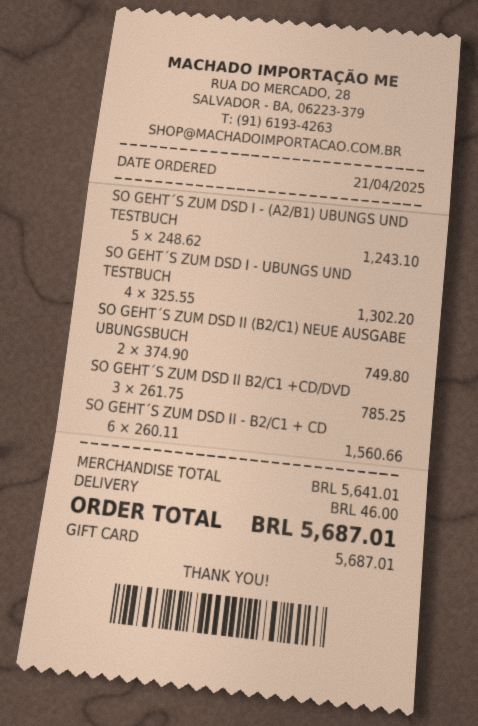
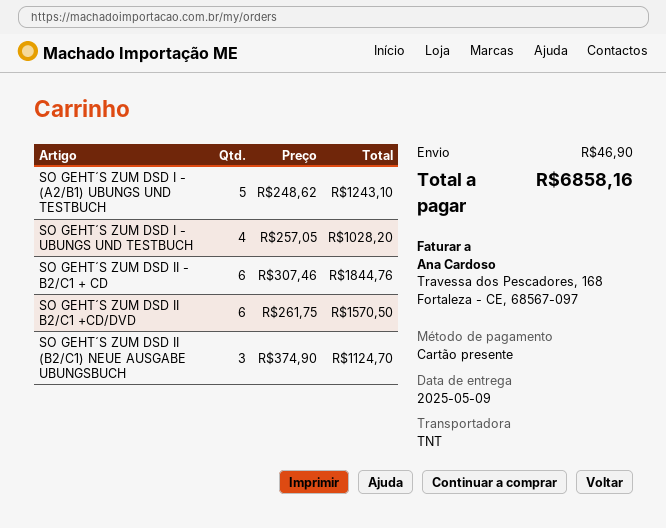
SO GEHT´S ZUM DSD I - UBUNGS UND TESTBUCH: 4 x 325.55 = 1302.20 -> 4 x 257.05 = 1028.20
SO GEHT´S ZUM DSD II (B2/C1) NEUE AUSGABE UBUNGSBUCH: 2 x 374.90 = 749.80 -> 3 x 374.90 = 1124.70
SO GEHT´S ZUM DSD II B2/C1 +CD/DVD: 3 x 261.75 = 785.25 -> 6 x 261.75 = 1570.50
SO GEHT´S ZUM DSD II - B2/C1 + CD: 6 x 260.11 = 1560.66 -> 6 x 307.46 = 1844.76
shipping: 46.00 -> 46.90
total: 5687.01 -> 6858.16

